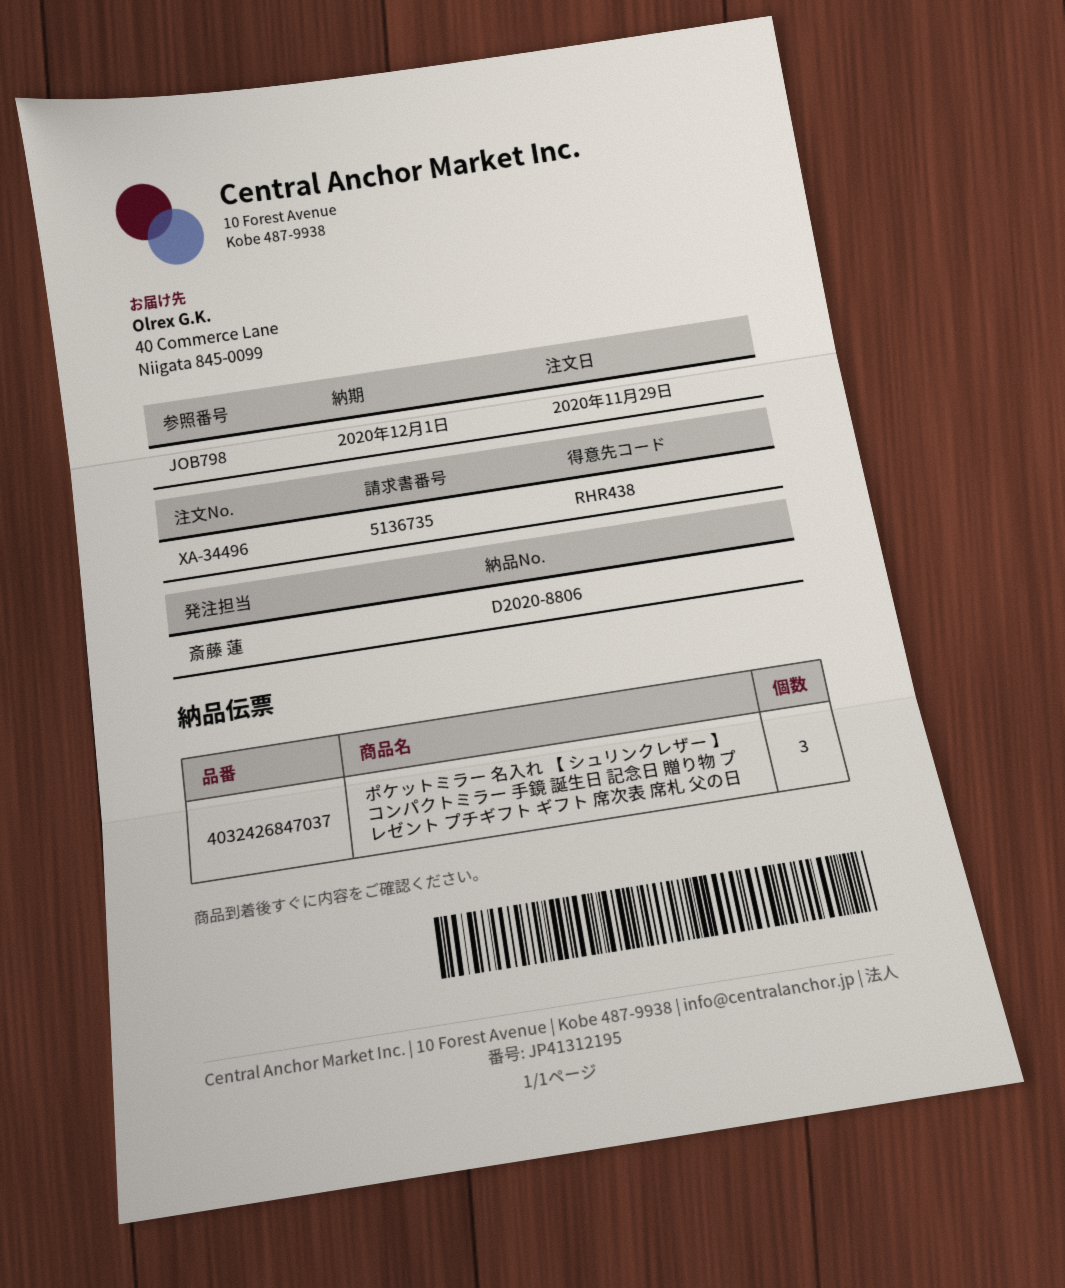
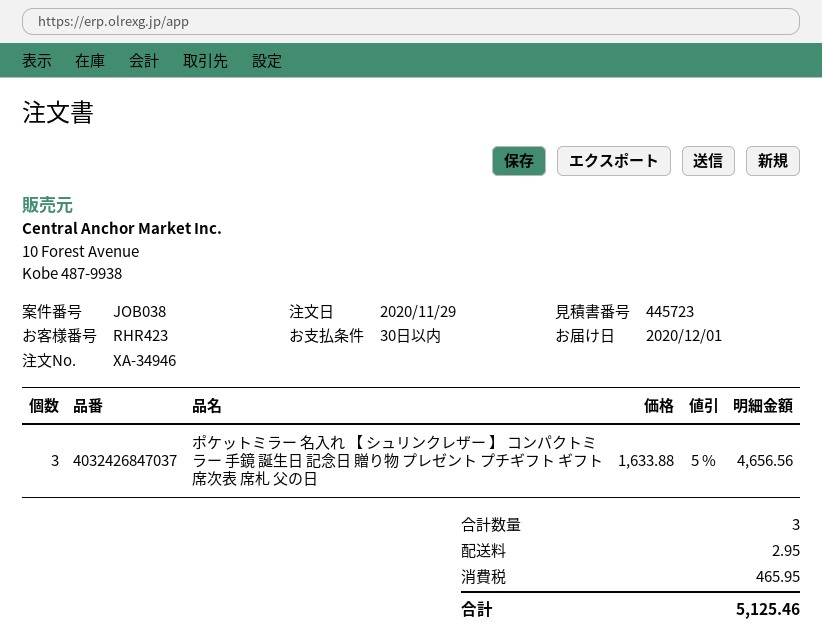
order number: XA-34496 -> XA-34946
customer number: RHR438 -> RHR423
reference: JOB798 -> JOB038

